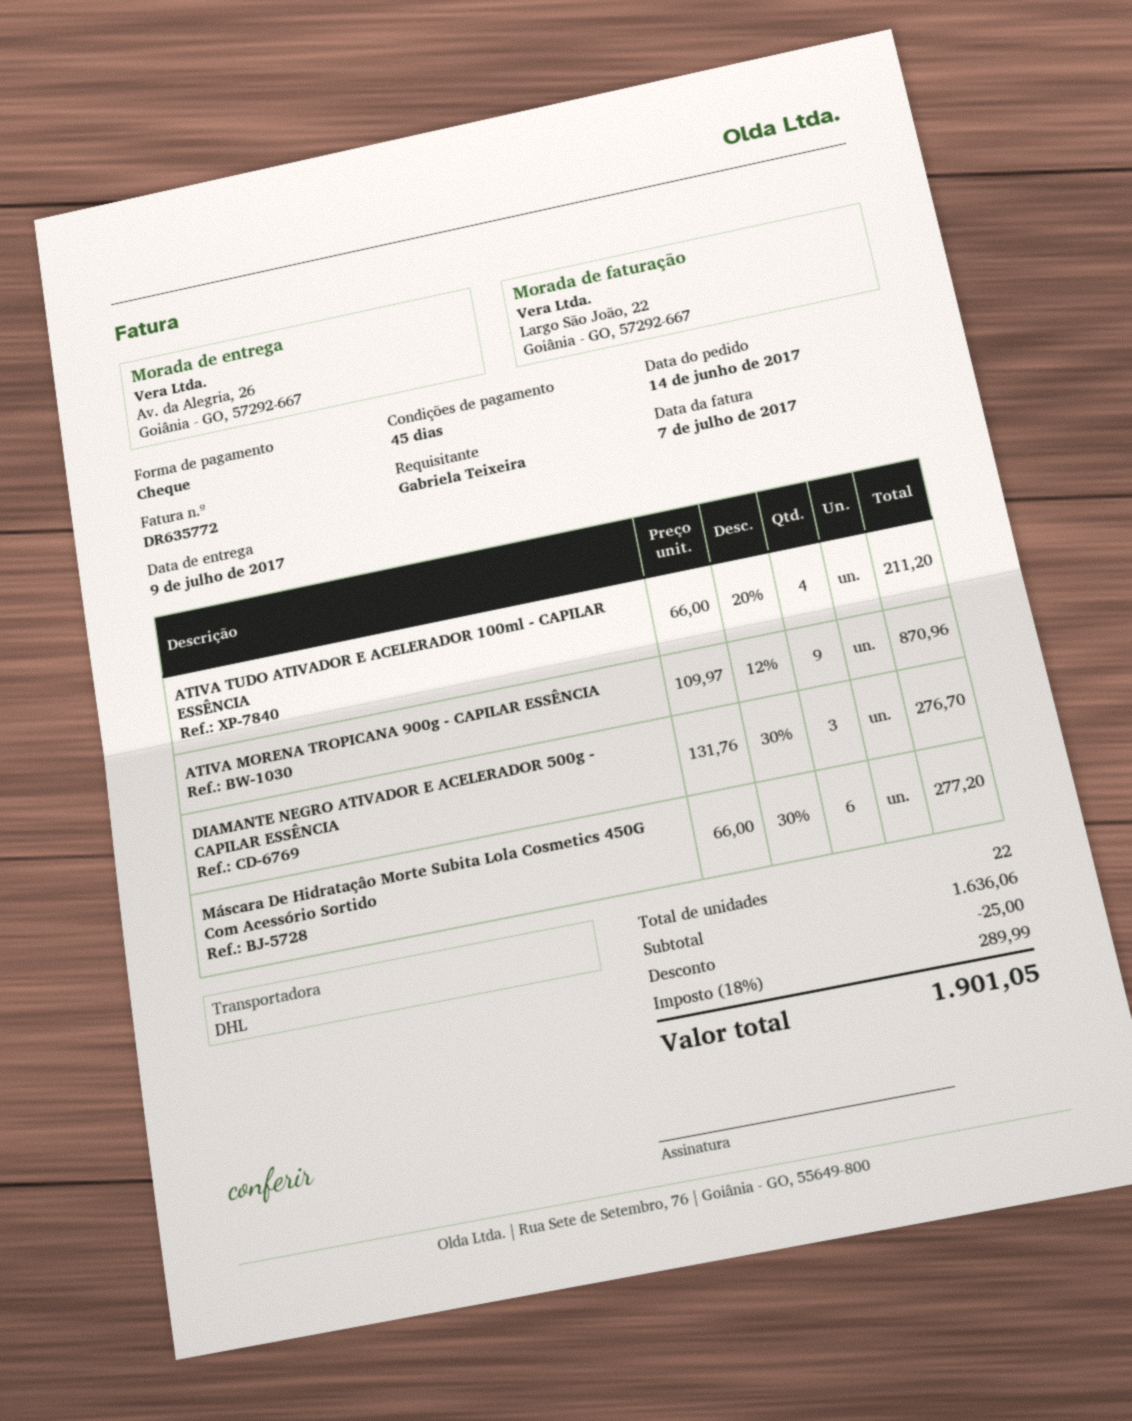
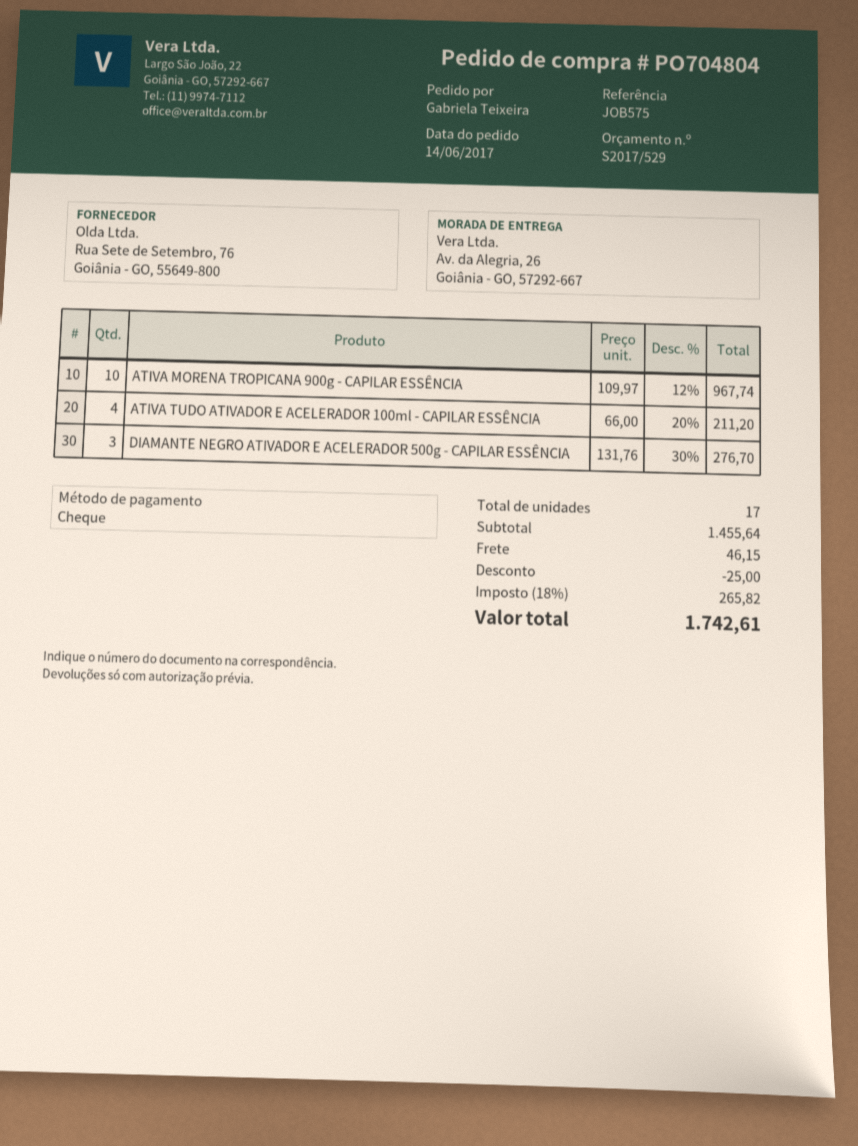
ATIVA MORENA TROPICANA 900g - CAPILAR ESSÊNCIA: 9 x 109.97 - 12% = 870.96 -> 10 x 109.97 - 12% = 967.74
Máscara De Hidrataçâo Morte Subita Lola Cosmetics 450G Com Acessório Sortido: 6 x 66.00 - 30% = 277.20 -> none
total quantity: 22 -> 17
subtotal: 1636.06 -> 1455.64
shipping: none -> 46.15
tax: 18% = 289.99 -> 18% = 265.82
total: 1901.05 -> 1742.61

